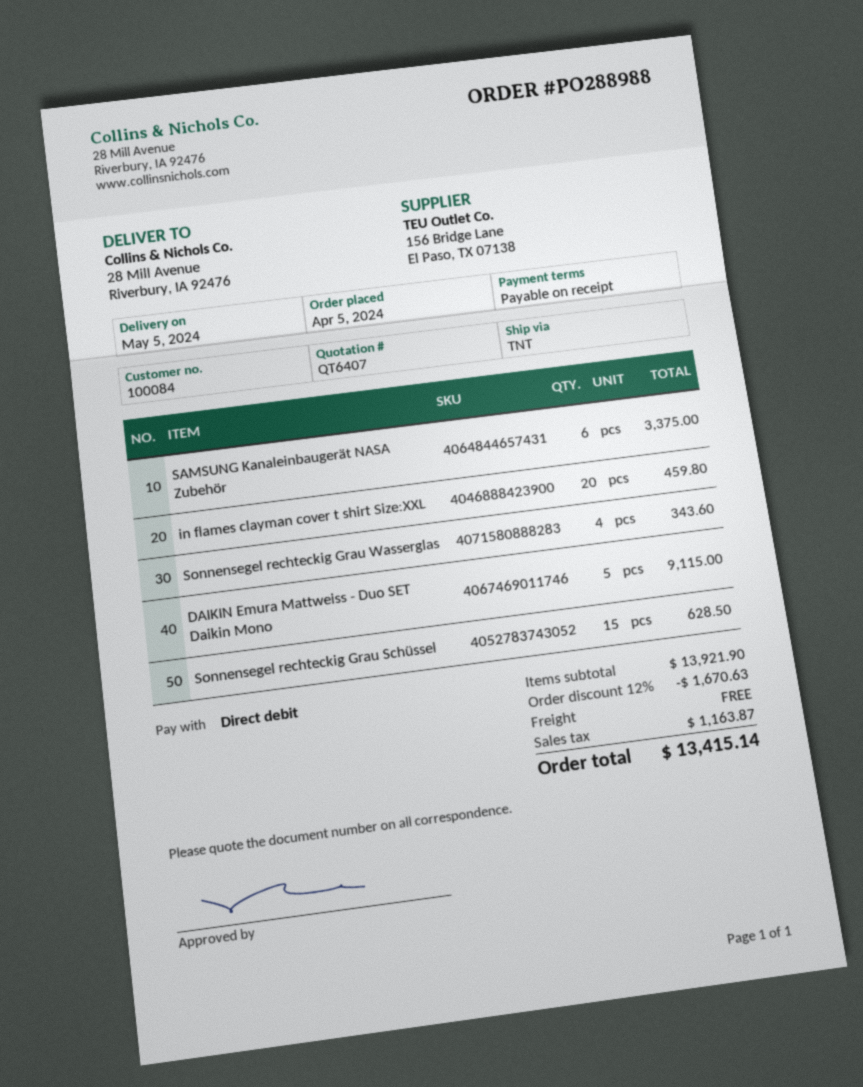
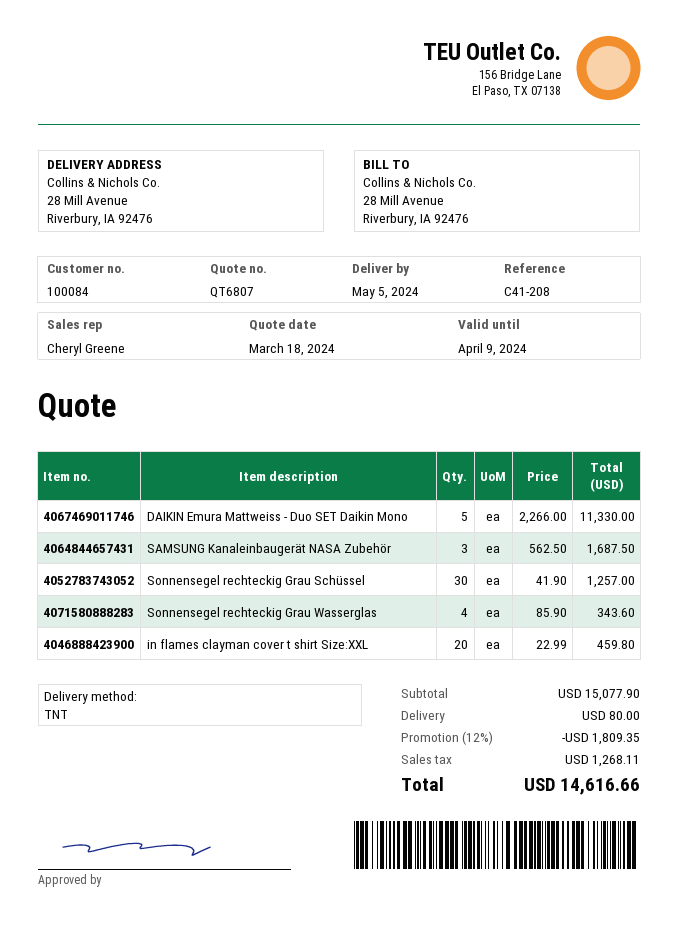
quote number: QT6407 -> QT6807
SAMSUNG Kanaleinbaugerät NASA Zubehör: 6 for 3375.00 -> 3 for 1687.50
DAIKIN Emura Mattweiss - Duo SET Daikin Mono: 5 for 9115.00 -> 5 for 11330.00
Sonnensegel rechteckig Grau Schüssel: 15 for 628.50 -> 30 for 1257.00
subtotal: 13921.90 -> 15077.90
discount: 12% = 1670.63 -> 12% = 1809.35
shipping: 0.00 -> 80.00
tax: 1163.87 -> 1268.11
total: 13415.14 -> 14616.66

